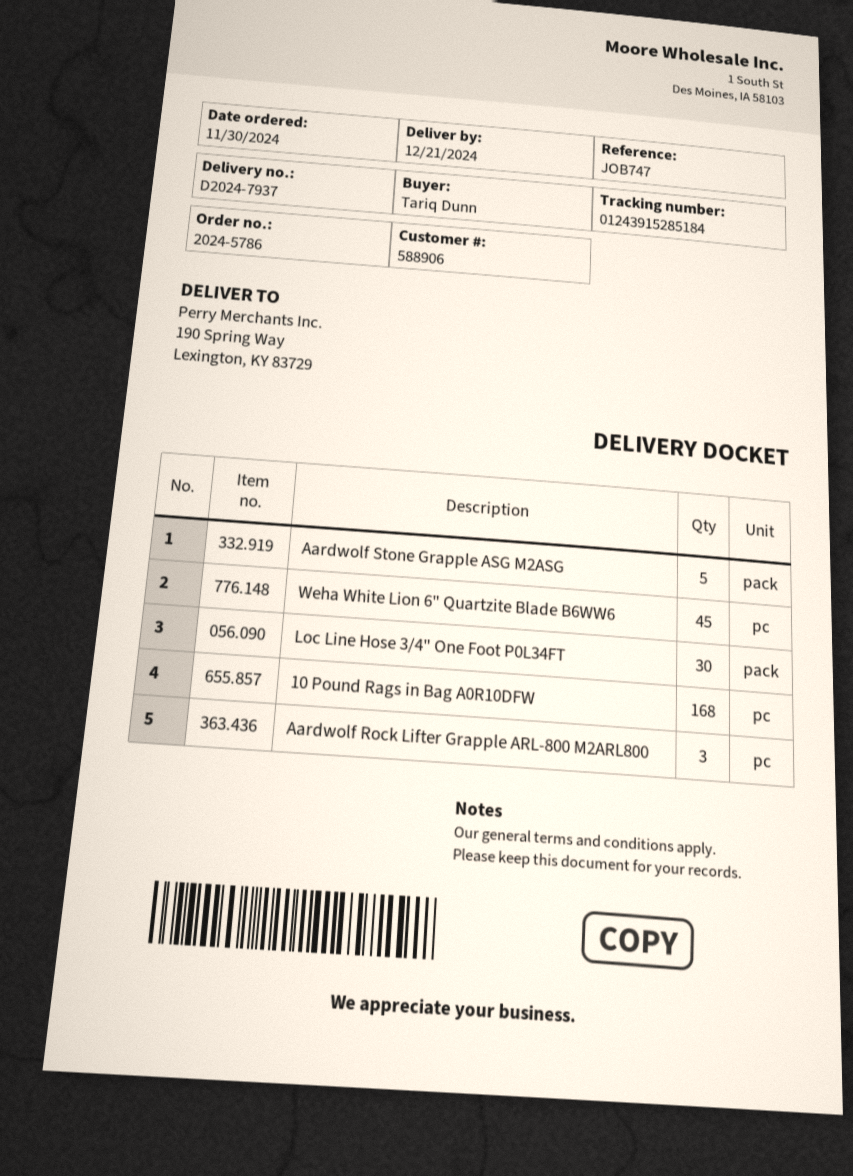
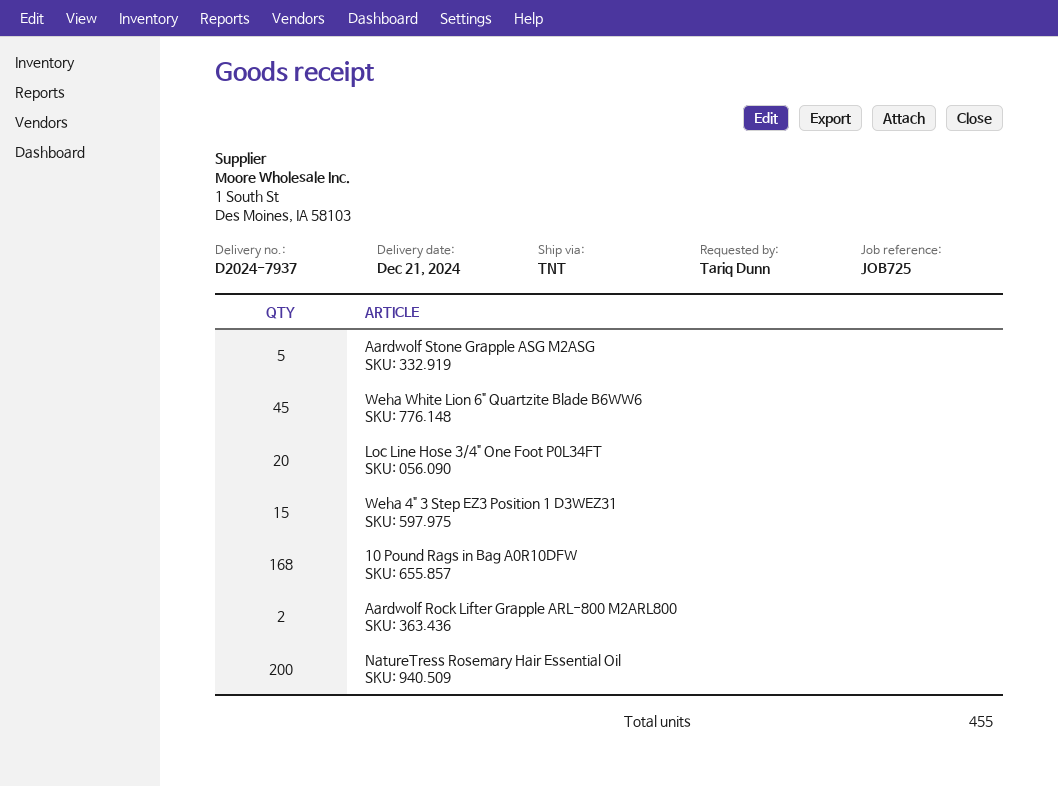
reference: JOB747 -> JOB725
Loc Line Hose 3/4" One Foot P0L34FT: 30 -> 20
Aardwolf Rock Lifter Grapple ARL-800 M2ARL800: 3 -> 2
Weha 4" 3 Step EZ3 Position 1 D3WEZ31: none -> 15
NatureTress Rosemary Hair Essential Oil: none -> 200

